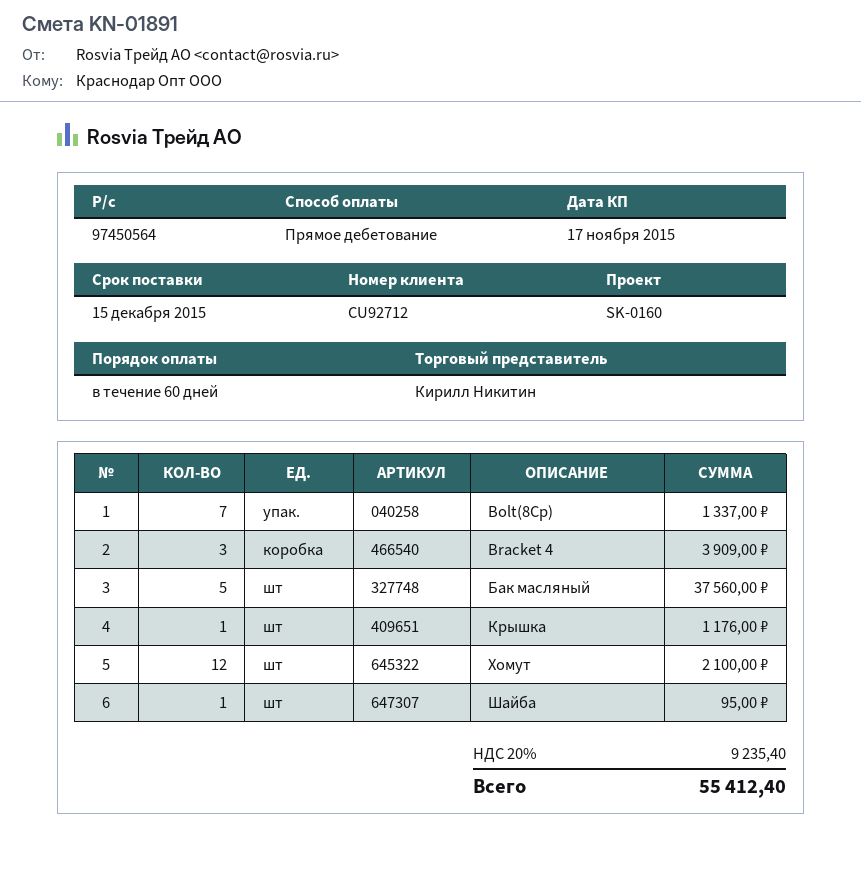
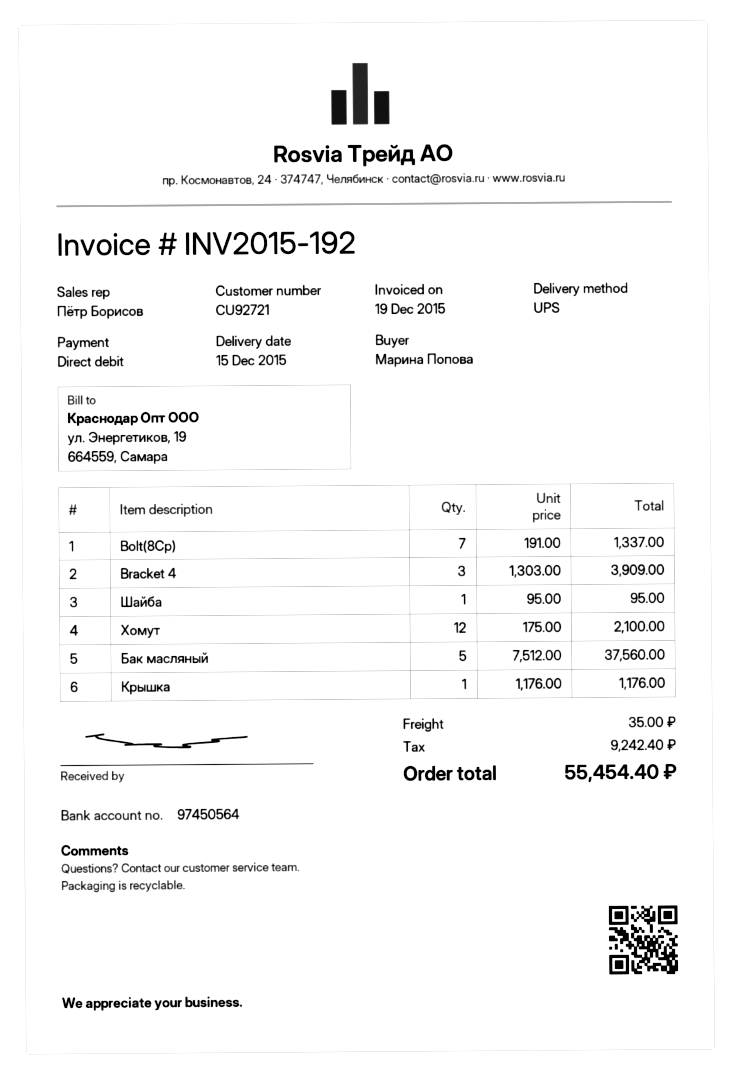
customer number: CU92712 -> CU92721
sales rep: Кирилл Никитин -> Пётр Борисов
shipping: none -> 35.00
tax: 9235.40 -> 9242.40
total: 55412.40 -> 55454.40

